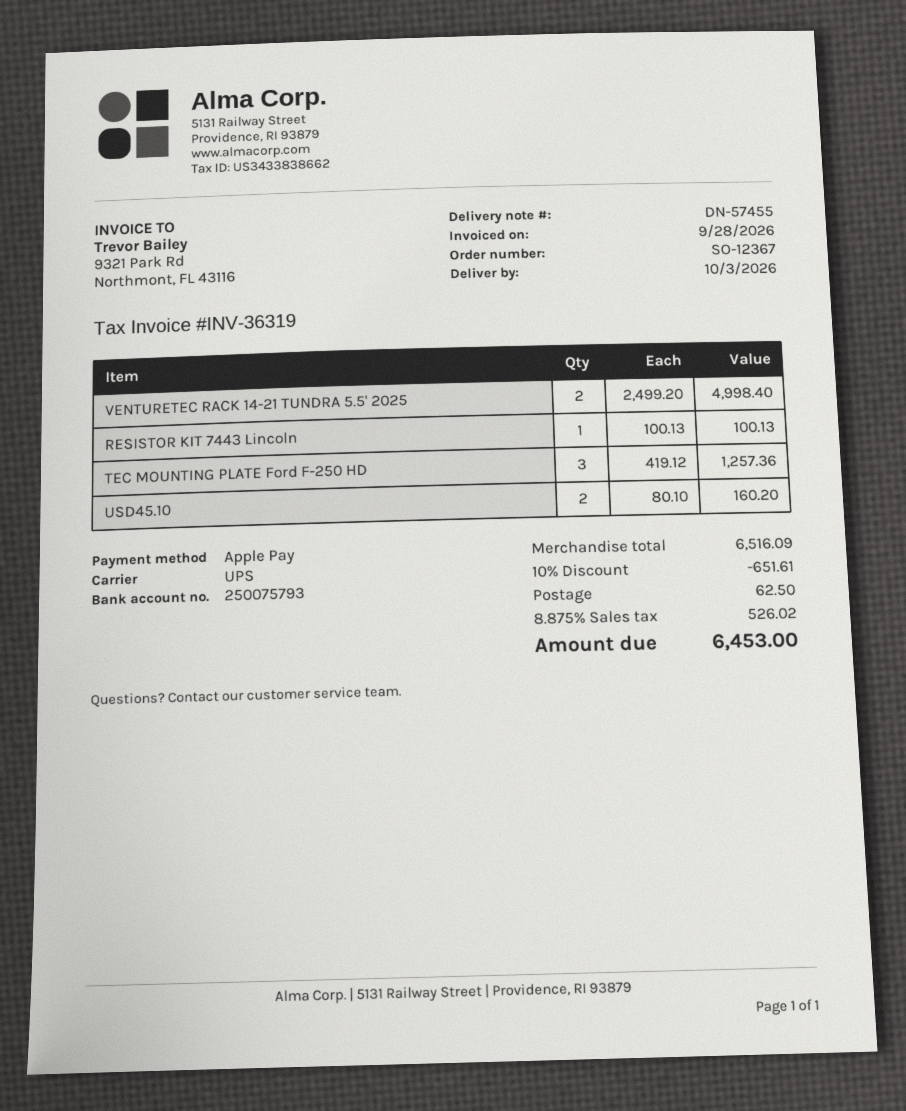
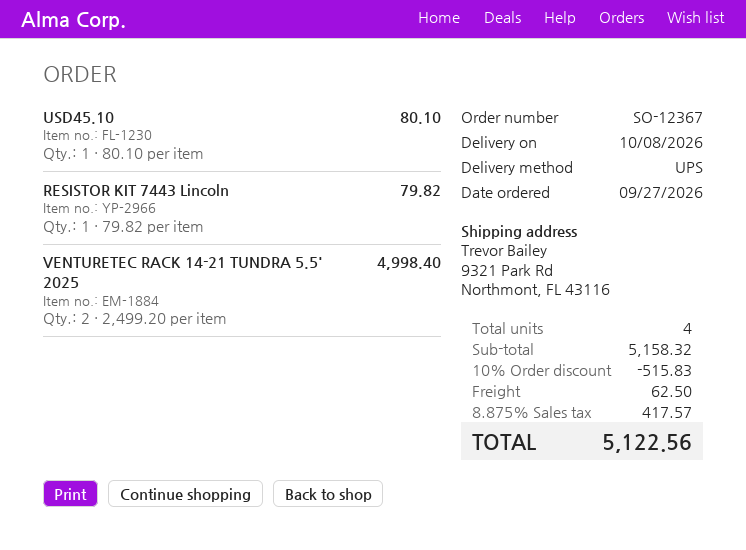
delivery date: 2026-10-03 -> 2026-10-08
RESISTOR KIT 7443 Lincoln: 1 x 100.13 = 100.13 -> 1 x 79.82 = 79.82
TEC MOUNTING PLATE Ford F-250 HD: 3 x 419.12 = 1257.36 -> none
USD45.10: 2 x 80.10 = 160.20 -> 1 x 80.10 = 80.10
subtotal: 6516.09 -> 5158.32
discount: 10% = 651.61 -> 10% = 515.83
tax: 8.875% = 526.02 -> 8.875% = 417.57
total: 6453.00 -> 5122.56

